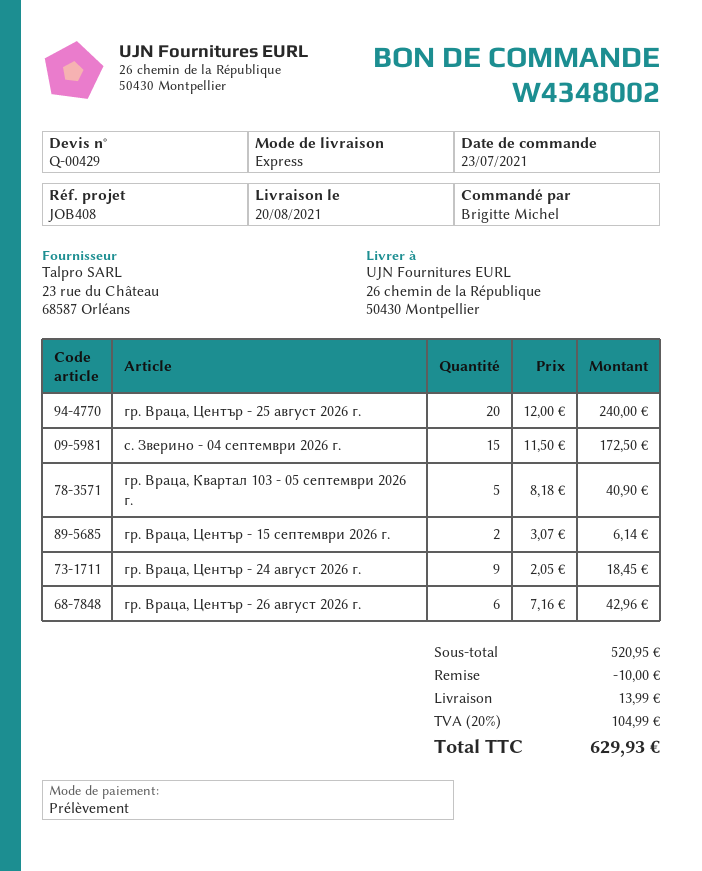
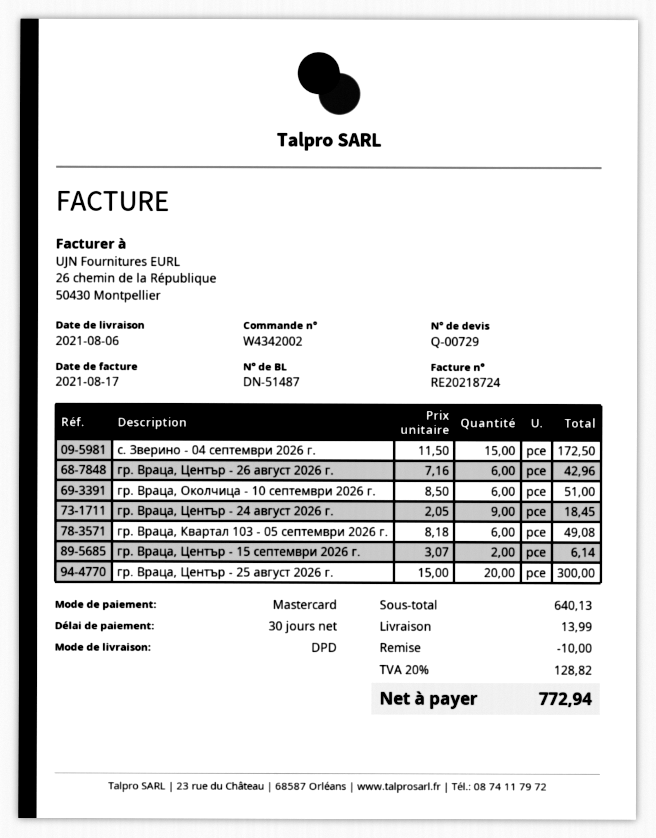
quote number: Q-00429 -> Q-00729
order number: W4348002 -> W4342002
delivery date: 2021-08-20 -> 2021-08-06
payment method: direct debit -> Mastercard
shipping method: express -> DPD
гр. Враца, Център - 25 август 2026 г.: 20 x 12.00 = 240.00 -> 20 x 15.00 = 300.00
гр. Враца, Квартал 103 - 05 септември 2026 г.: 5 x 8.18 = 40.90 -> 6 x 8.18 = 49.08
гр. Враца, Околчица - 10 септември 2026 г.: none -> 6 x 8.50 = 51.00
subtotal: 520.95 -> 640.13
tax: 20% = 104.99 -> 20% = 128.82
total: 629.93 -> 772.94

